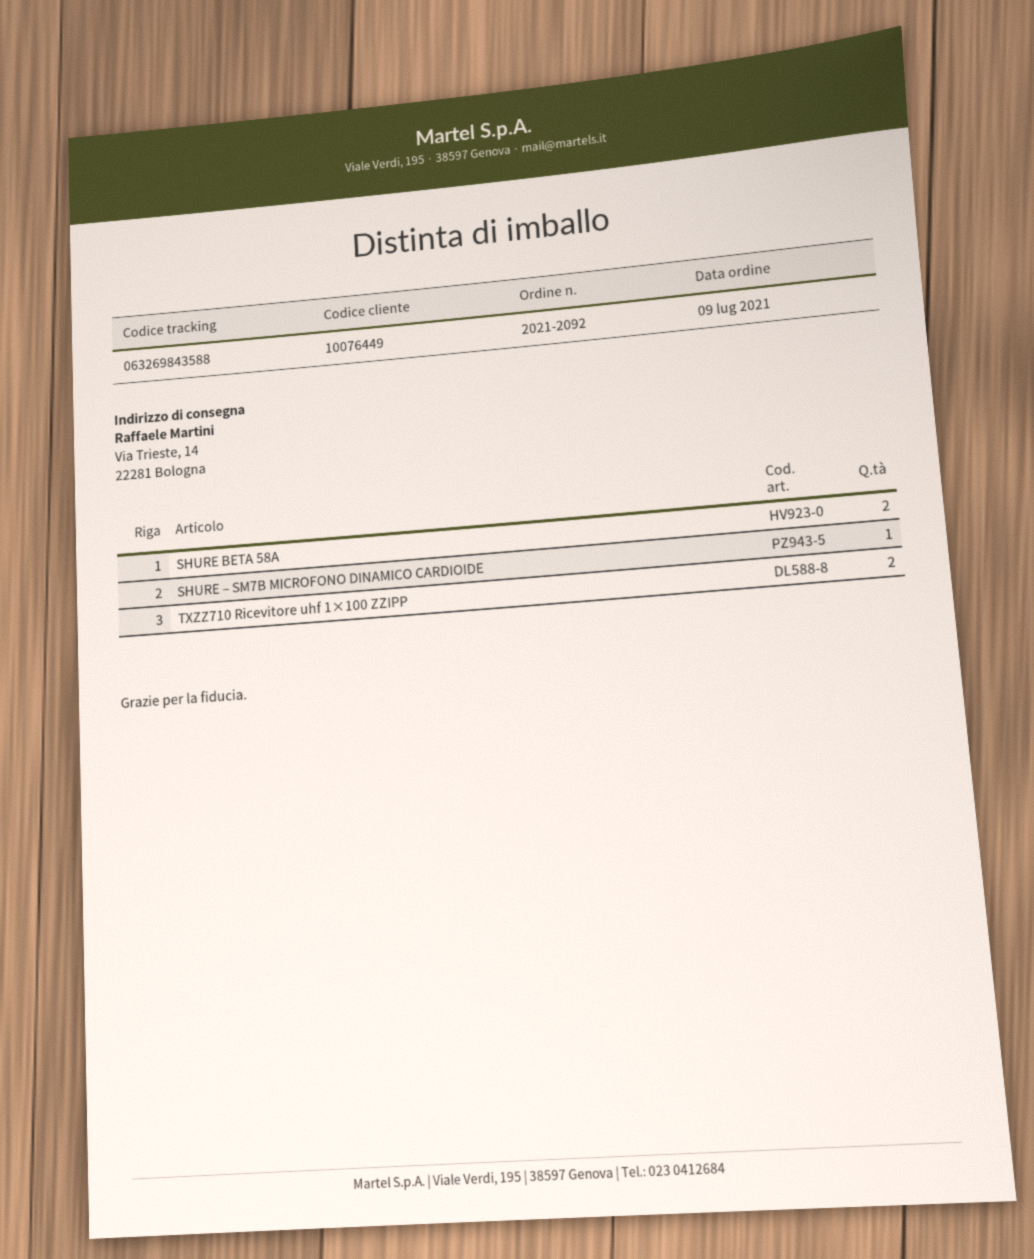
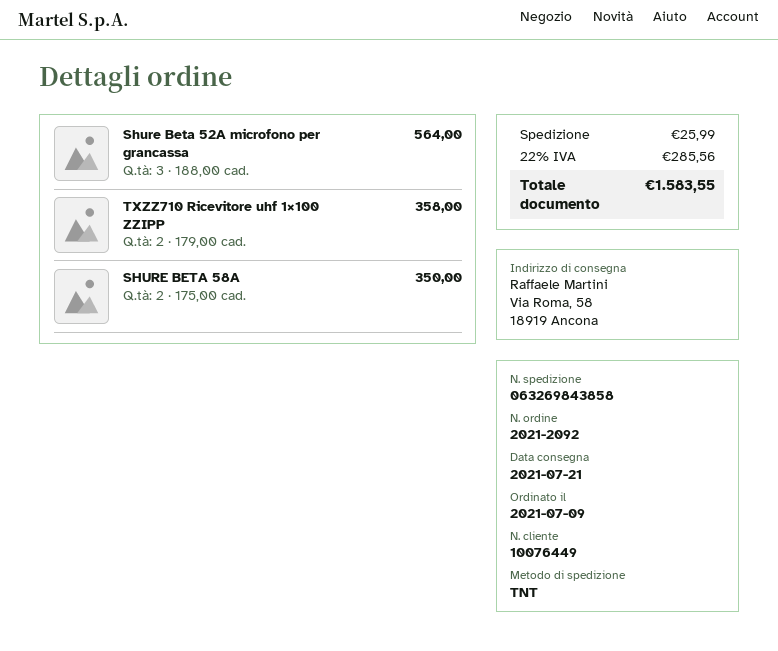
tracking number: 063269843588 -> 063269843858
ship to: Via Trieste, 14, 22281 Bologna -> Via Roma, 58, 18919 Ancona
SHURE – SM7B MICROFONO DINAMICO CARDIOIDE: 1 -> none
Shure Beta 52A microfono per grancassa: none -> 3

